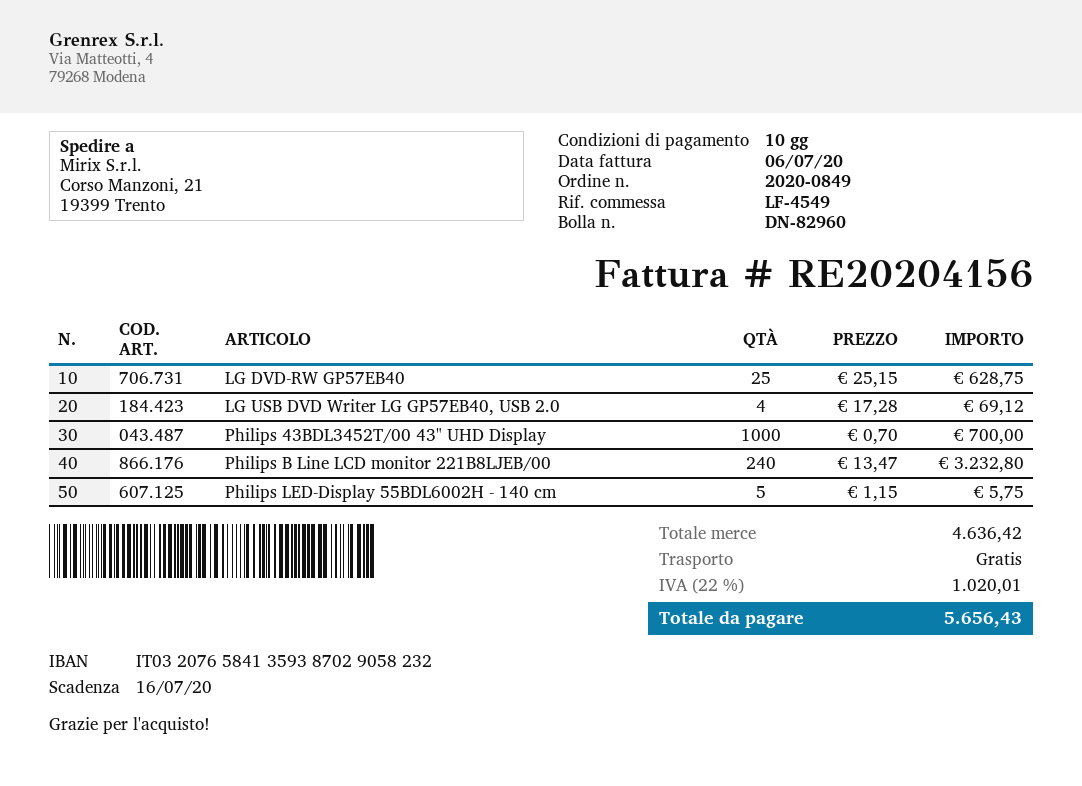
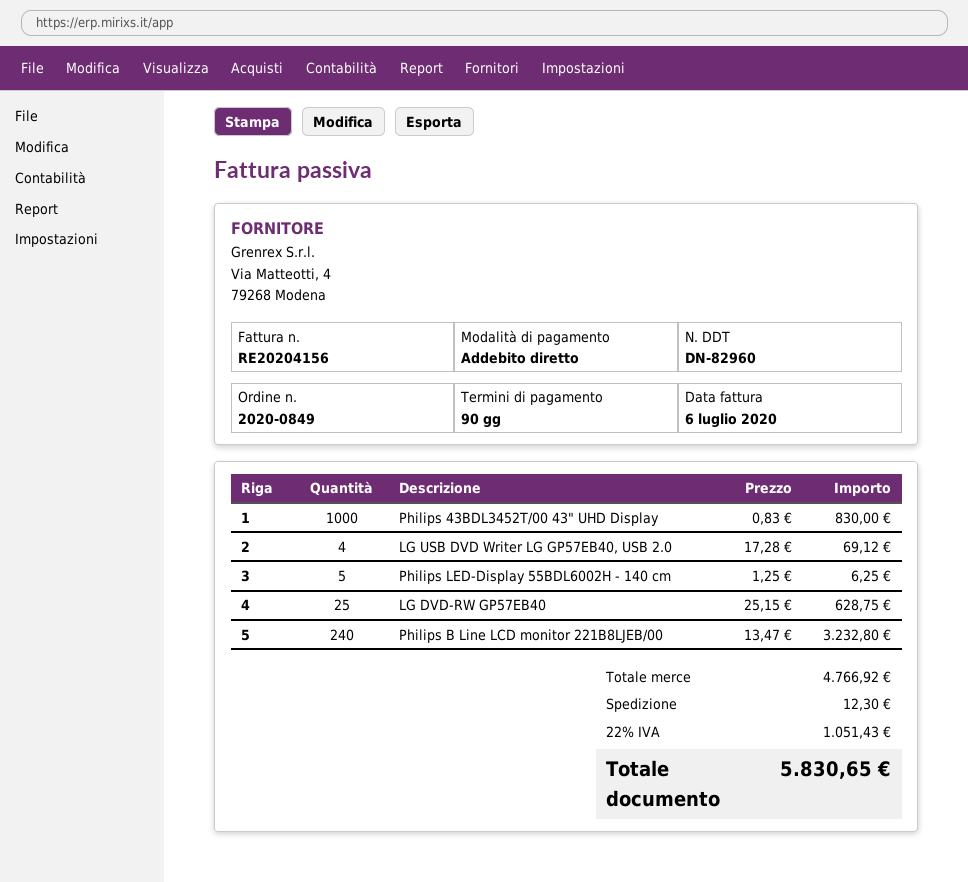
payment terms: 10 days -> 90 days
Philips 43BDL3452T/00 43" UHD Display: 1000 x 0.70 = 700.00 -> 1000 x 0.83 = 830.00
Philips LED-Display 55BDL6002H - 140 cm: 5 x 1.15 = 5.75 -> 5 x 1.25 = 6.25
subtotal: 4636.42 -> 4766.92
shipping: 0.00 -> 12.30
tax: 22% = 1020.01 -> 22% = 1051.43
total: 5656.43 -> 5830.65

